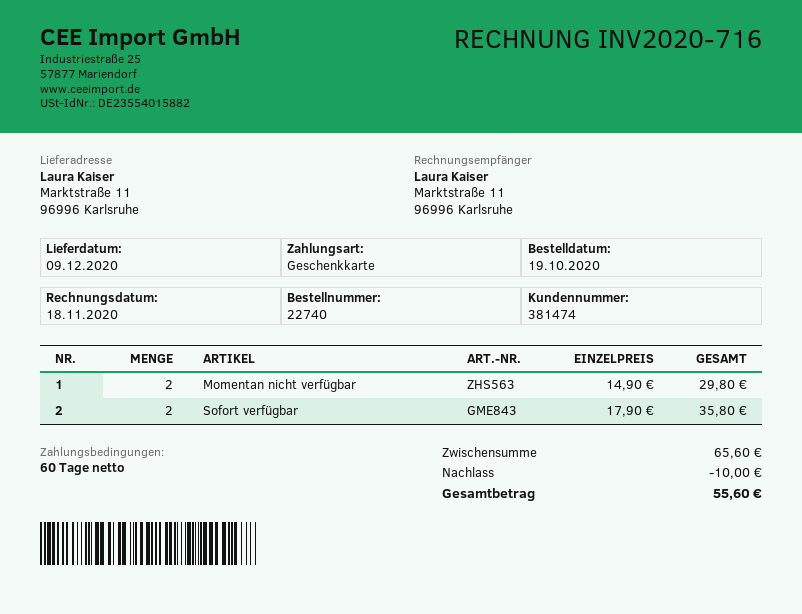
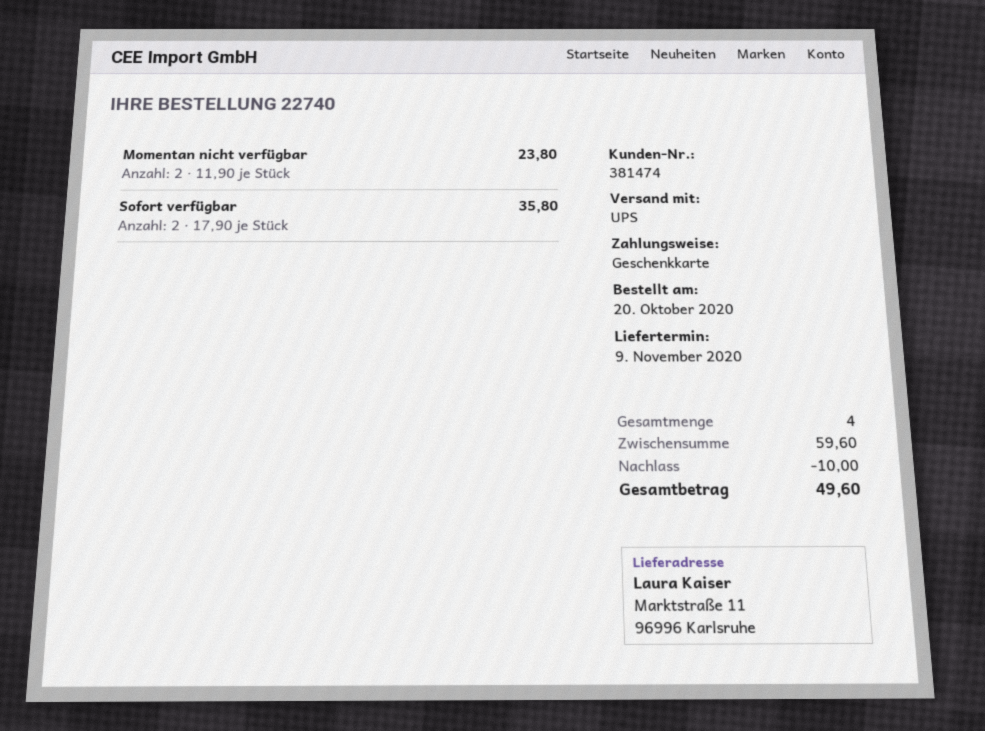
order date: 2020-10-19 -> 2020-10-20
delivery date: 2020-12-09 -> 2020-11-09
Momentan nicht verfügbar: 2 x 14.90 = 29.80 -> 2 x 11.90 = 23.80
subtotal: 65.60 -> 59.60
total: 55.60 -> 49.60

